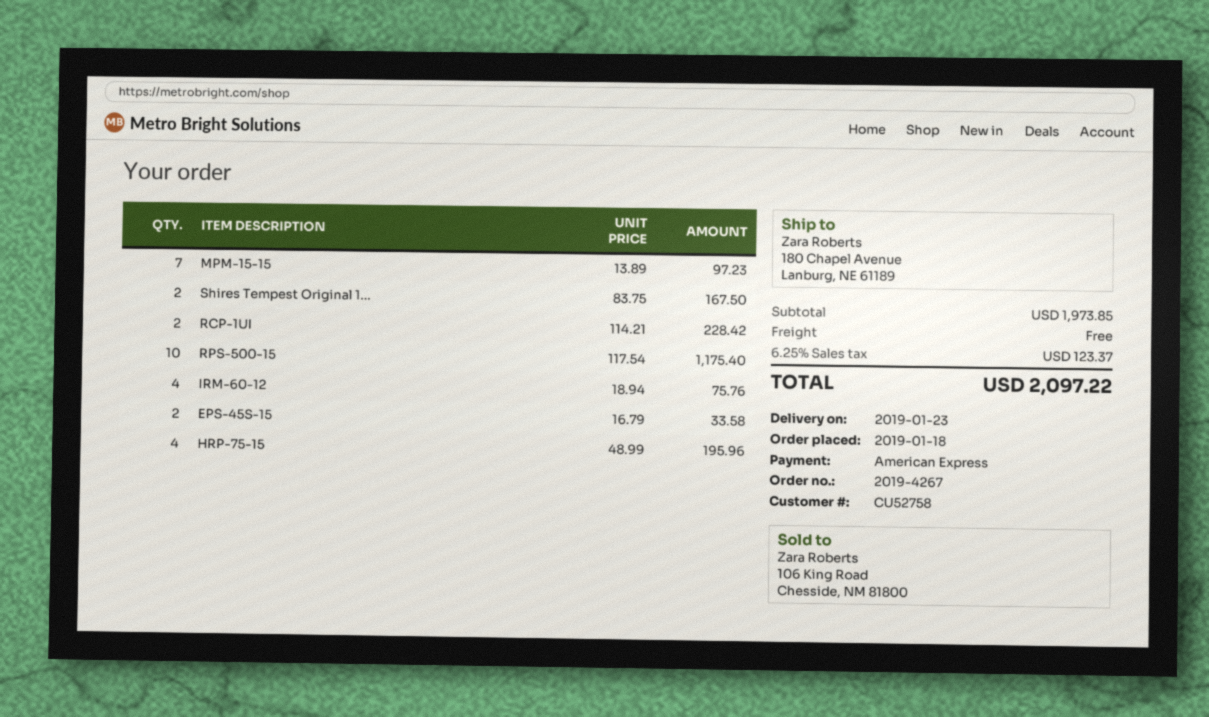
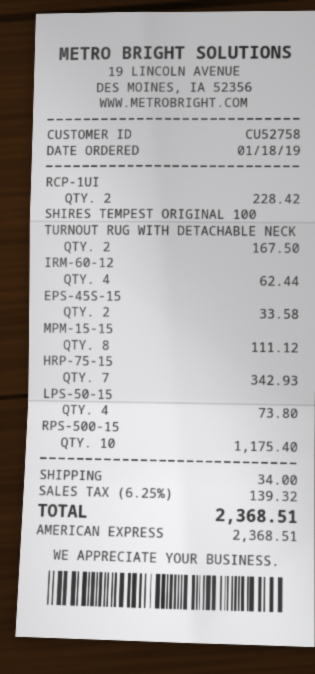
MPM-15-15: 7 for 97.23 -> 8 for 111.12
IRM-60-12: 4 for 75.76 -> 4 for 62.44
HRP-75-15: 4 for 195.96 -> 7 for 342.93
LPS-50-15: none -> 4 for 73.80
shipping: 0.00 -> 34.00
tax: 6.25% = 123.37 -> 6.25% = 139.32
total: 2097.22 -> 2368.51

